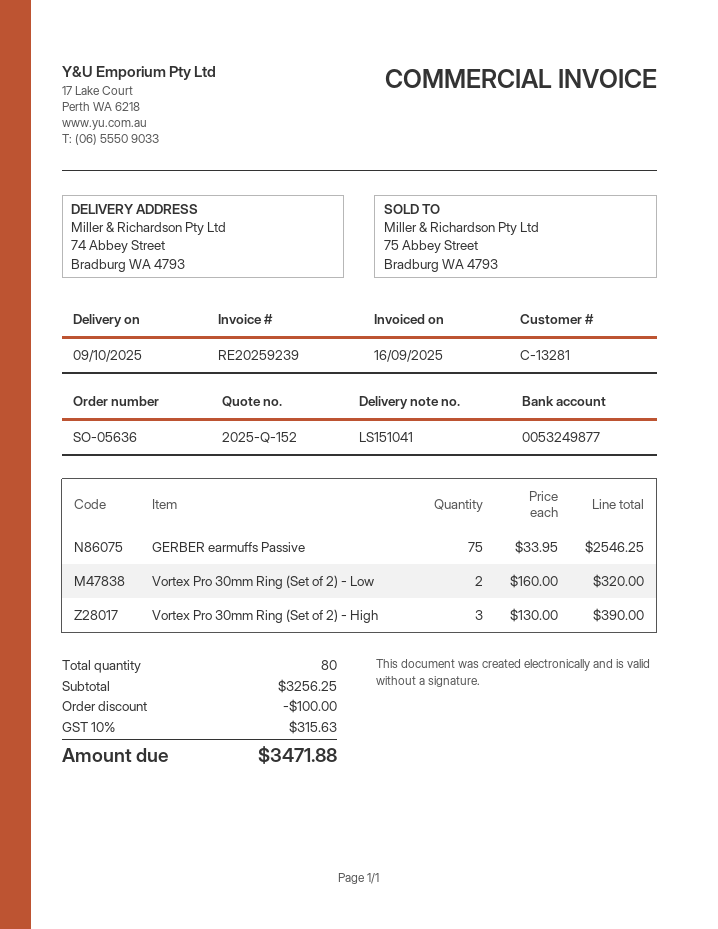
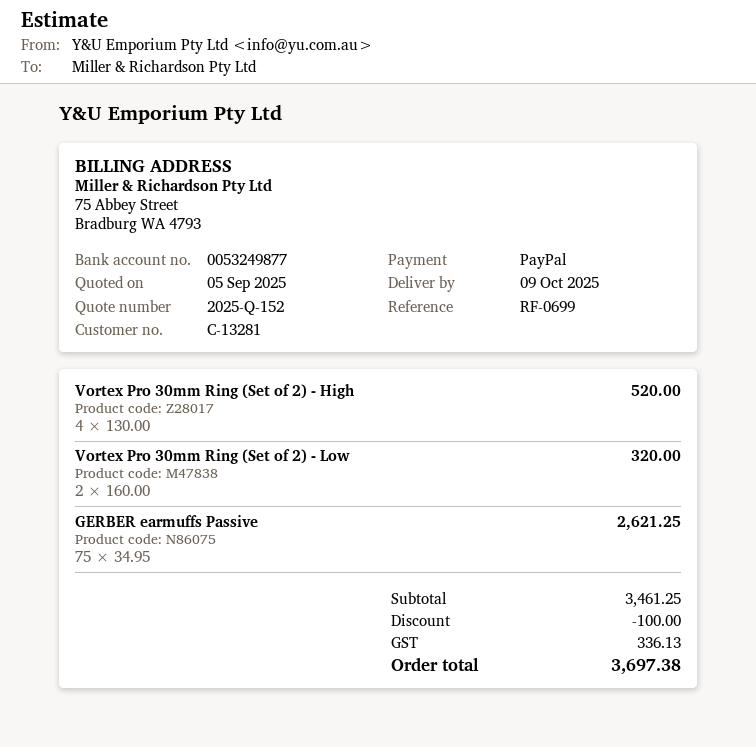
GERBER earmuffs Passive: 75 x 33.95 = 2546.25 -> 75 x 34.95 = 2621.25
Vortex Pro 30mm Ring (Set of 2) - High: 3 x 130.00 = 390.00 -> 4 x 130.00 = 520.00
subtotal: 3256.25 -> 3461.25
tax: 315.63 -> 336.13
total: 3471.88 -> 3697.38

